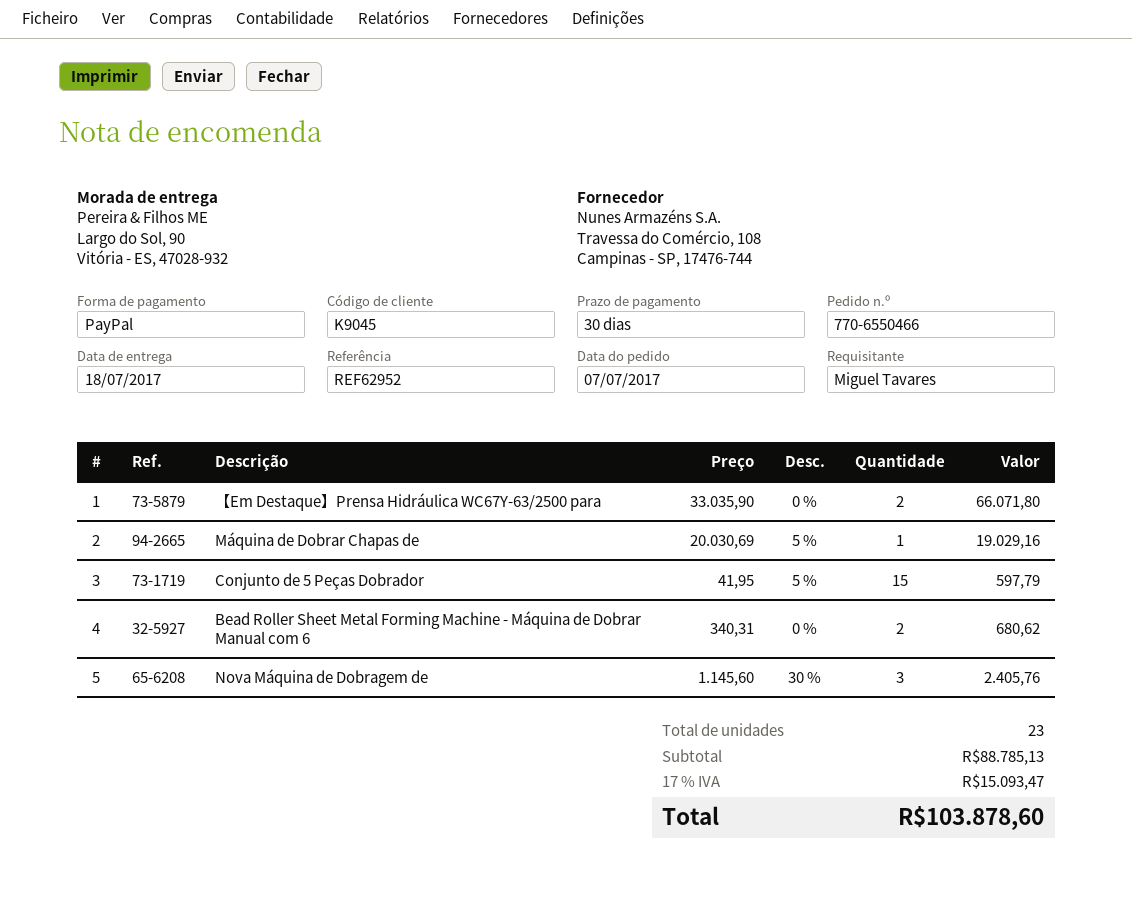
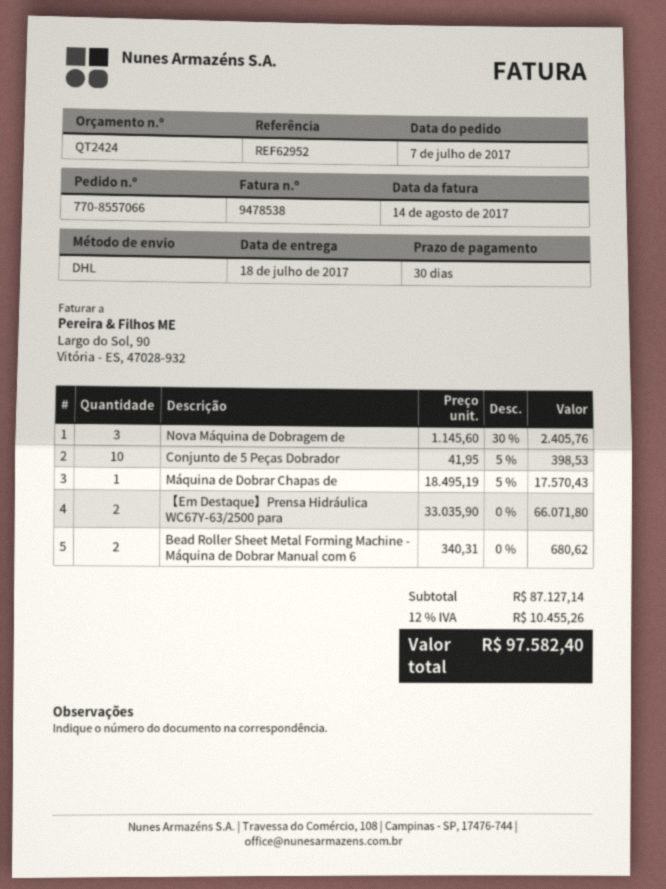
order number: 770-6550466 -> 770-8557066
Máquina de Dobrar Chapas de: 1 x 20030.69 - 5% = 19029.16 -> 1 x 18495.19 - 5% = 17570.43
Conjunto de 5 Peças Dobrador: 15 x 41.95 - 5% = 597.79 -> 10 x 41.95 - 5% = 398.53
subtotal: 88785.13 -> 87127.14
tax: 17% = 15093.47 -> 12% = 10455.26
total: 103878.60 -> 97582.40

